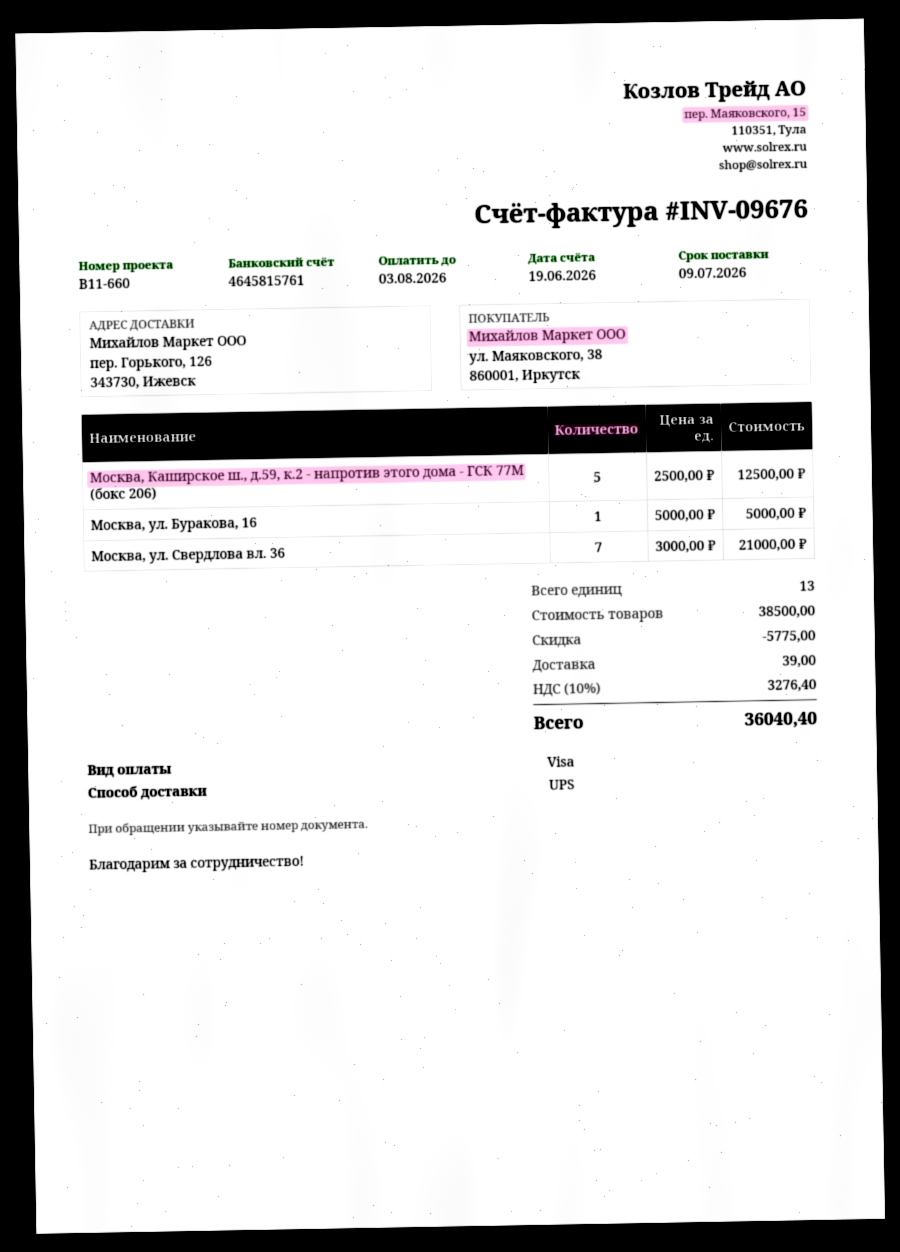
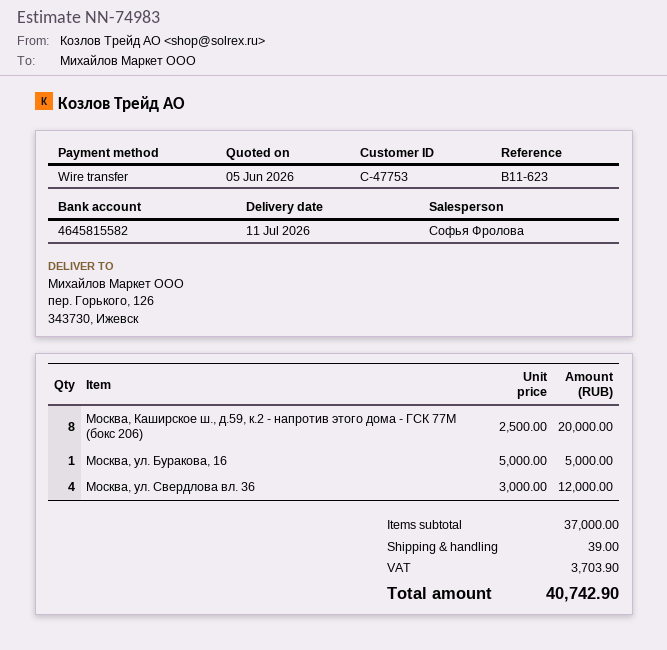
delivery date: 2026-07-09 -> 2026-07-11
reference: B11-660 -> B11-623
payment method: Visa -> bank transfer
bank account: 4645815761 -> 4645815582
Москва, Каширское ш., д.59, к.2 - напротив этого дома - ГСК 77М (бокс 206): 5 x 2500.00 = 12500.00 -> 8 x 2500.00 = 20000.00
Москва, ул. Свердлова вл. 36: 7 x 3000.00 = 21000.00 -> 4 x 3000.00 = 12000.00
subtotal: 38500.00 -> 37000.00
discount: 5775.00 -> none
tax: 3276.40 -> 3703.90
total: 36040.40 -> 40742.90

